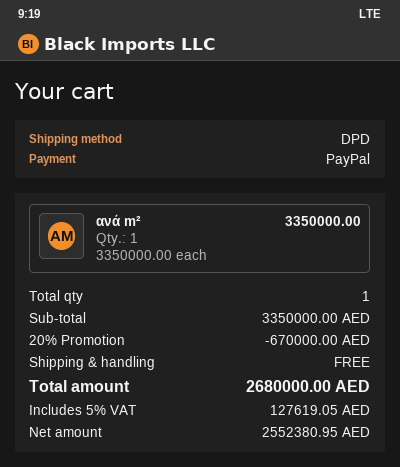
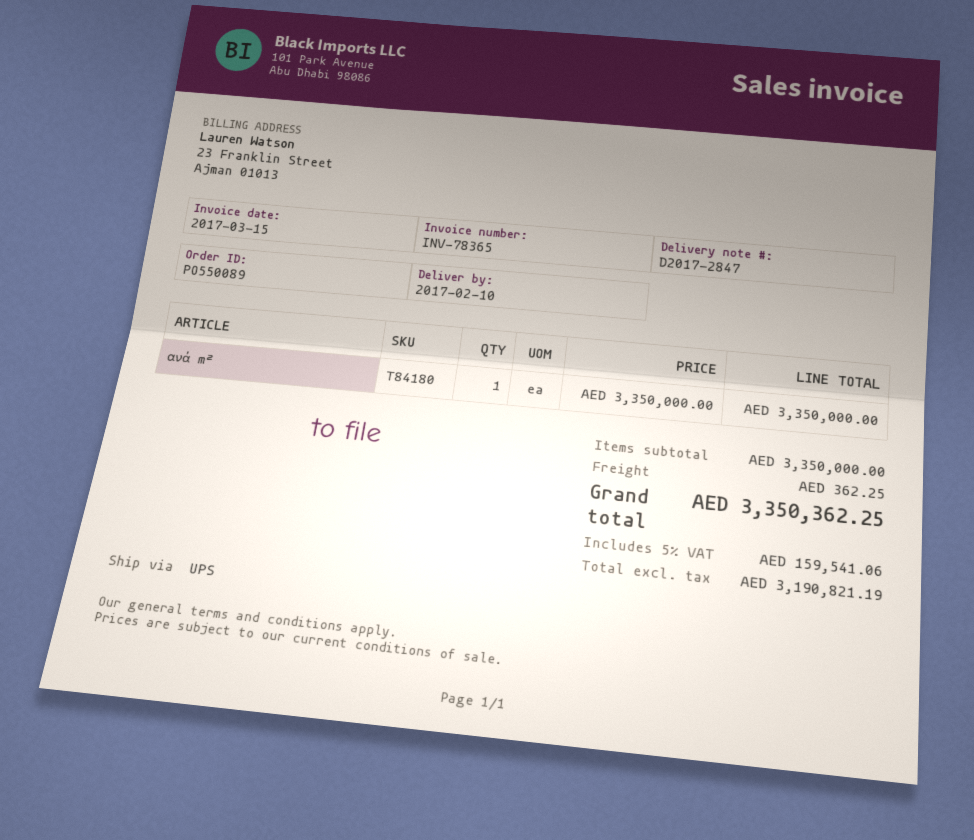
shipping method: DPD -> UPS
discount: 20% = 670000.00 -> none
shipping: 0.00 -> 362.25
net: 2552380.95 -> 3190821.19
tax: 5% = 127619.05 -> 5% = 159541.06
total: 2680000.00 -> 3350362.25

